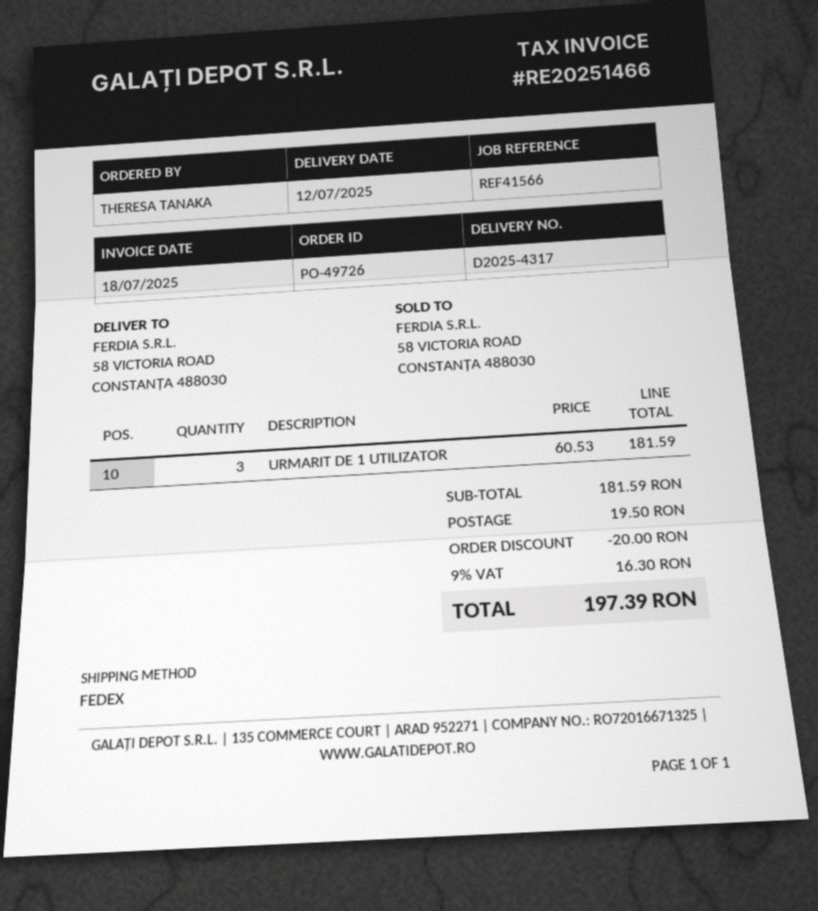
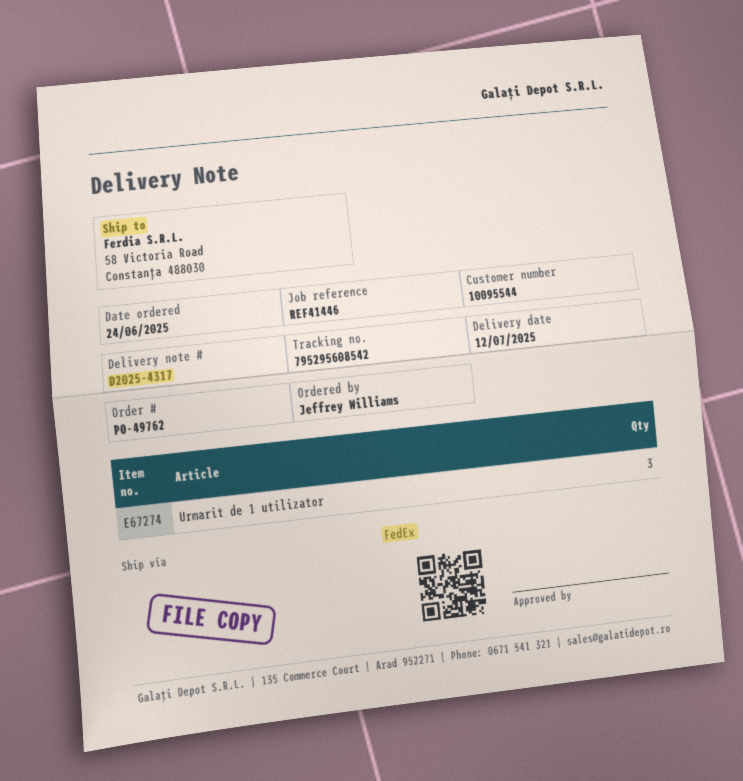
order number: PO-49726 -> PO-49762
reference: REF41566 -> REF41446
ordered by: THERESA TANAKA -> Jeffrey Williams

